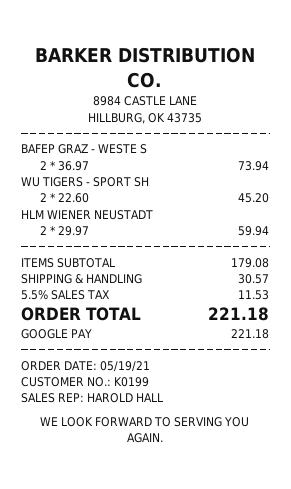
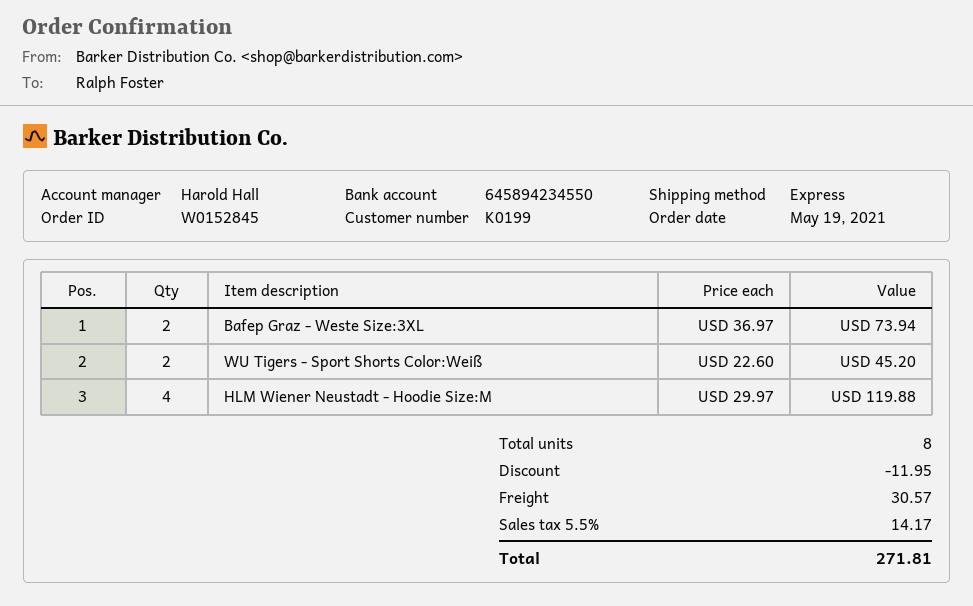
HLM WIENER NEUSTADT: 2 x 29.97 = 59.94 -> 4 x 29.97 = 119.88
discount: none -> 11.95
tax: 5.5% = 11.53 -> 5.5% = 14.17
total: 221.18 -> 271.81

